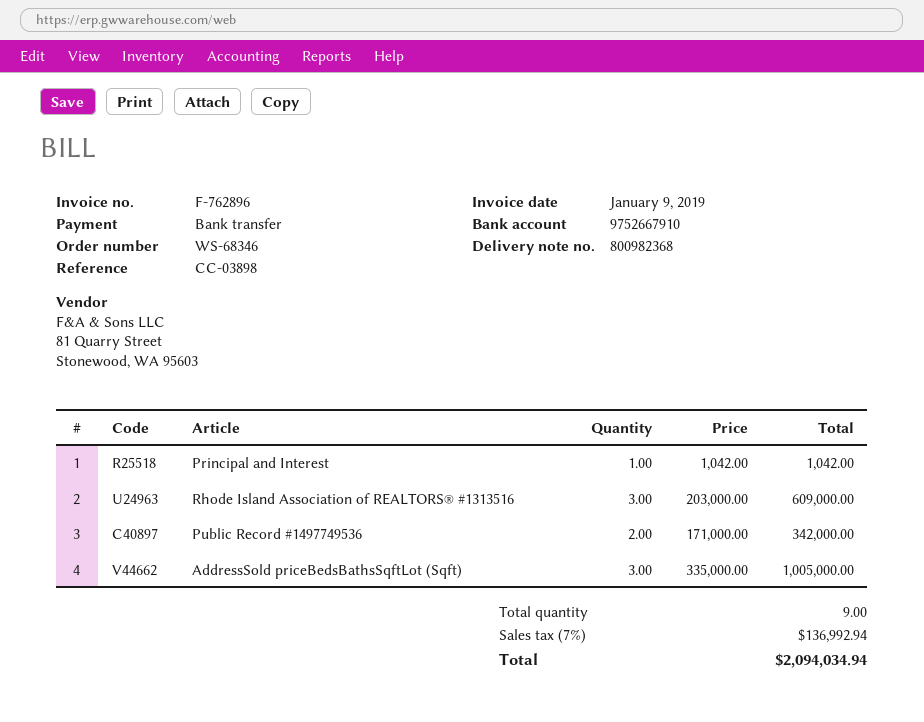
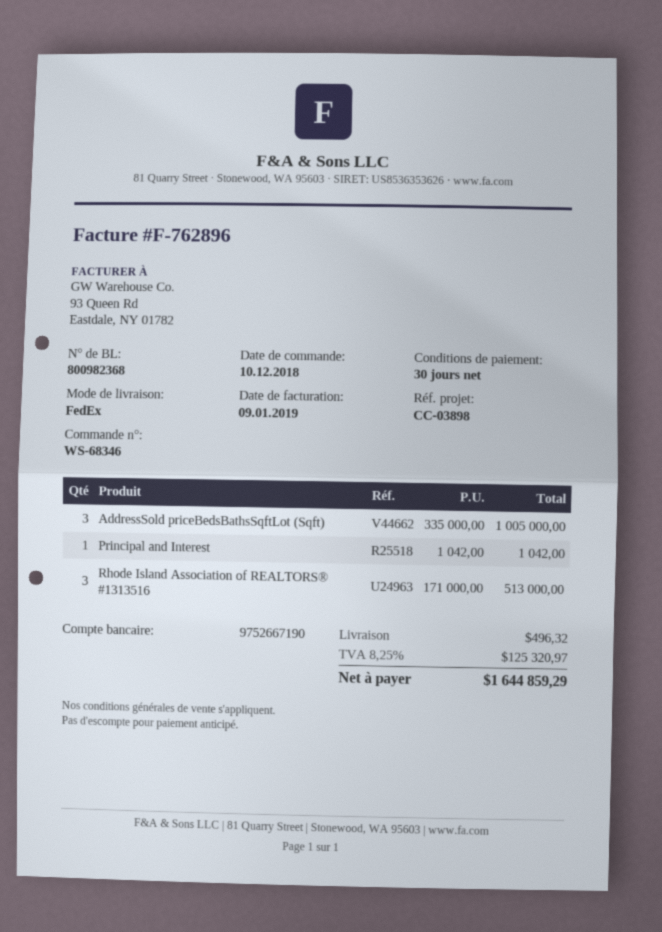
bank account: 9752667910 -> 9752667190
Rhode Island Association of REALTORS® #1313516: 3 x 203000.00 = 609000.00 -> 3 x 171000.00 = 513000.00
Public Record #1497749536: 2 x 171000.00 = 342000.00 -> none
shipping: none -> 496.32
tax: 7% = 136992.94 -> 8.25% = 125320.97
total: 2094034.94 -> 1644859.29

